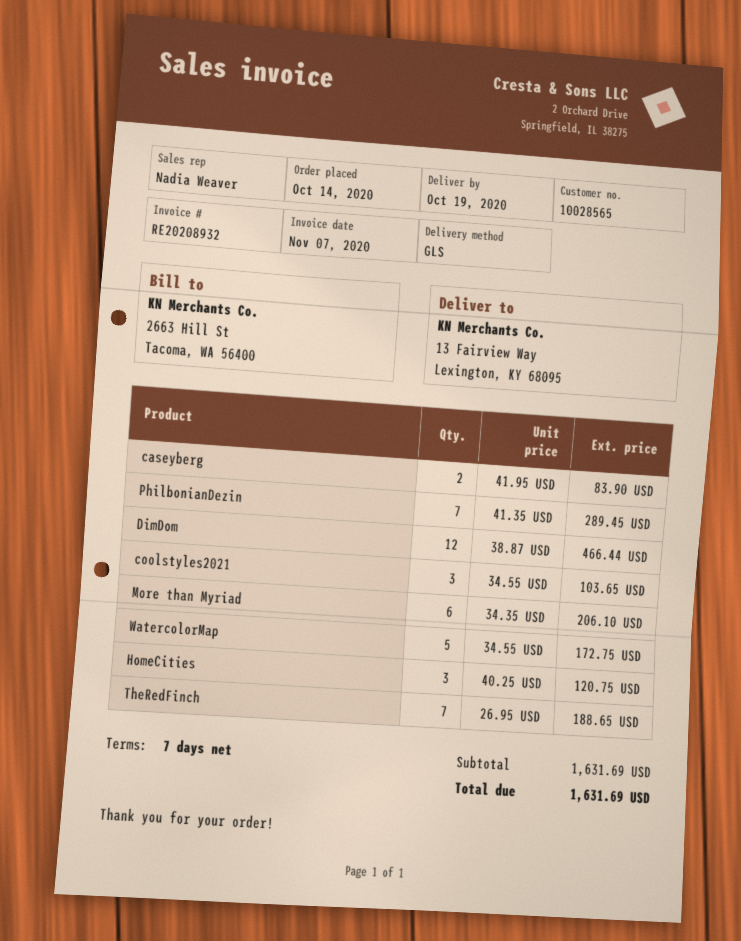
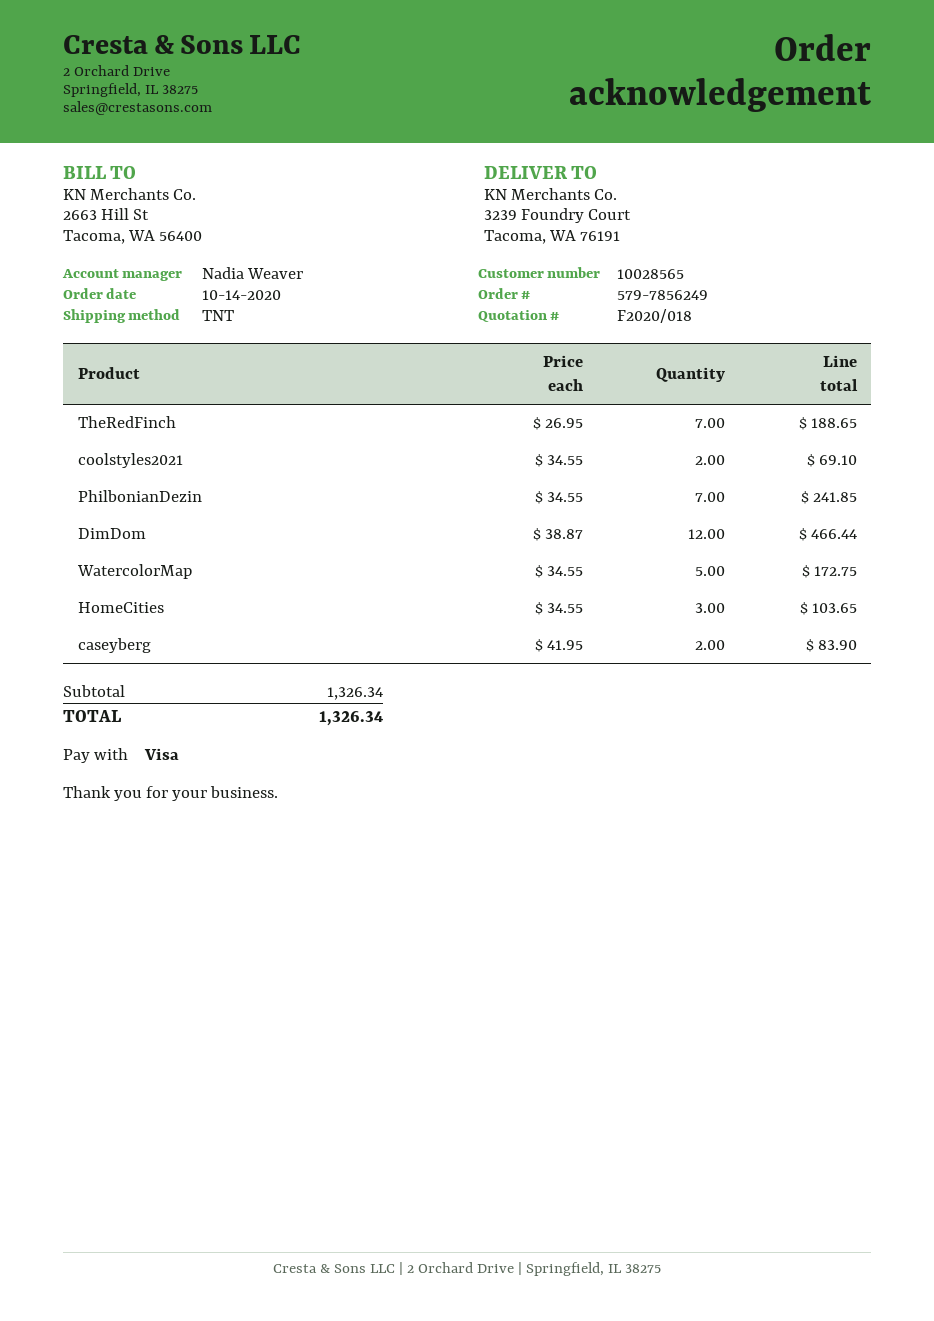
shipping method: GLS -> TNT
ship to: 13 Fairview Way, Lexington, KY 68095 -> 3239 Foundry Court, Tacoma, WA 76191
PhilbonianDezin: 7 x 41.35 = 289.45 -> 7 x 34.55 = 241.85
coolstyles2021: 3 x 34.55 = 103.65 -> 2 x 34.55 = 69.10
More than Myriad: 6 x 34.35 = 206.10 -> none
HomeCities: 3 x 40.25 = 120.75 -> 3 x 34.55 = 103.65
subtotal: 1631.69 -> 1326.34
total: 1631.69 -> 1326.34

